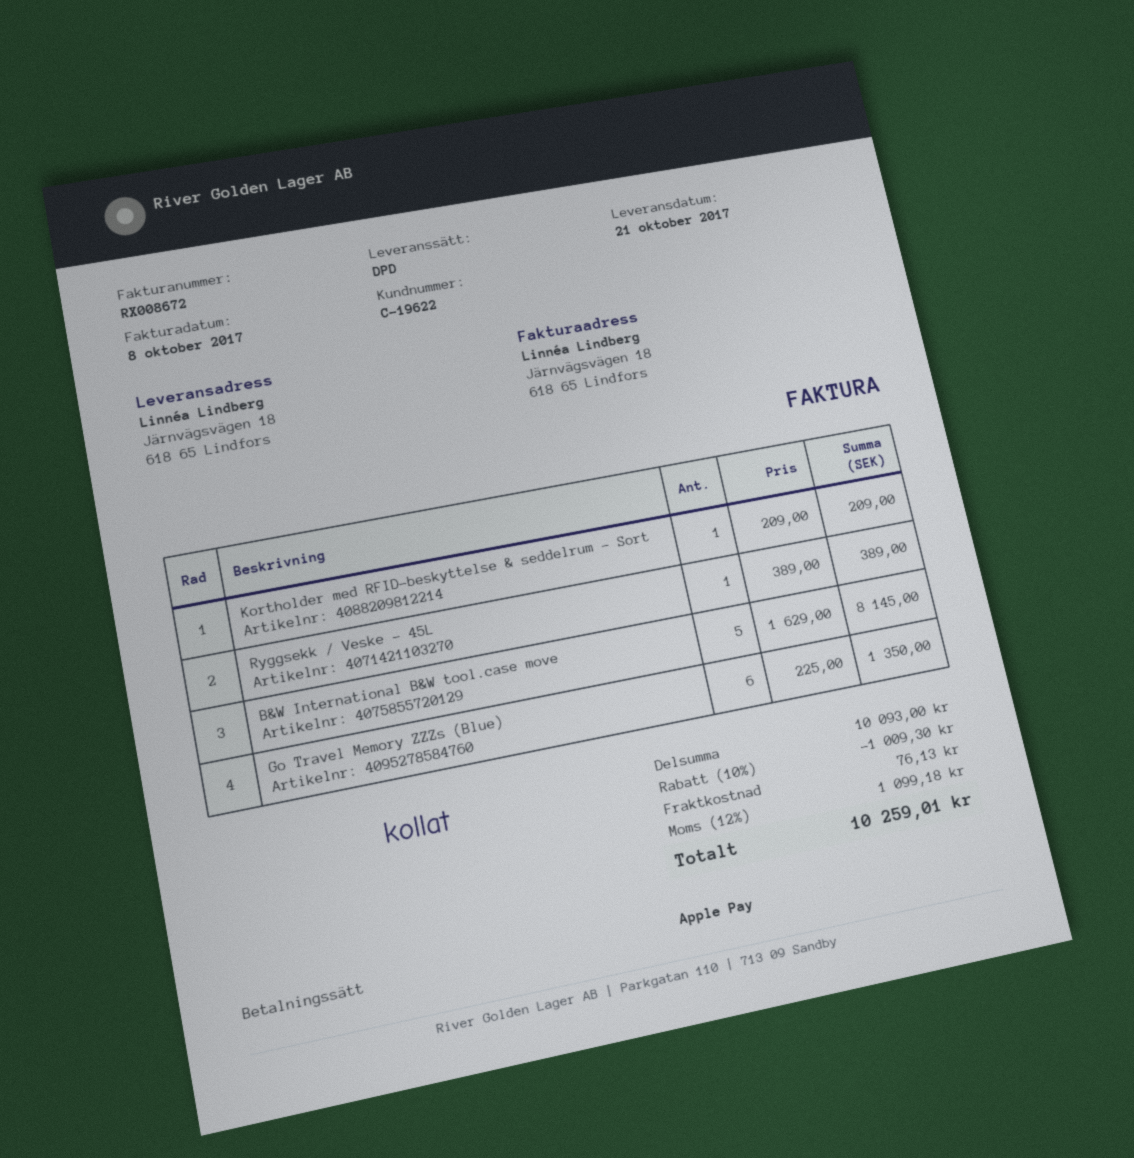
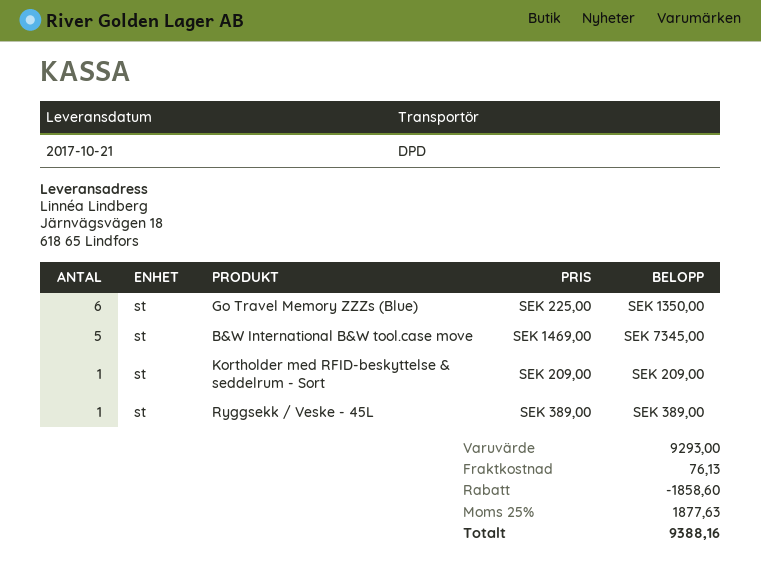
B&W International B&W tool.case move: 5 x 1629.00 = 8145.00 -> 5 x 1469.00 = 7345.00
subtotal: 10093.00 -> 9293.00
discount: 1009.30 -> 1858.60
tax: 12% = 1099.18 -> 25% = 1877.63
total: 10259.01 -> 9388.16

